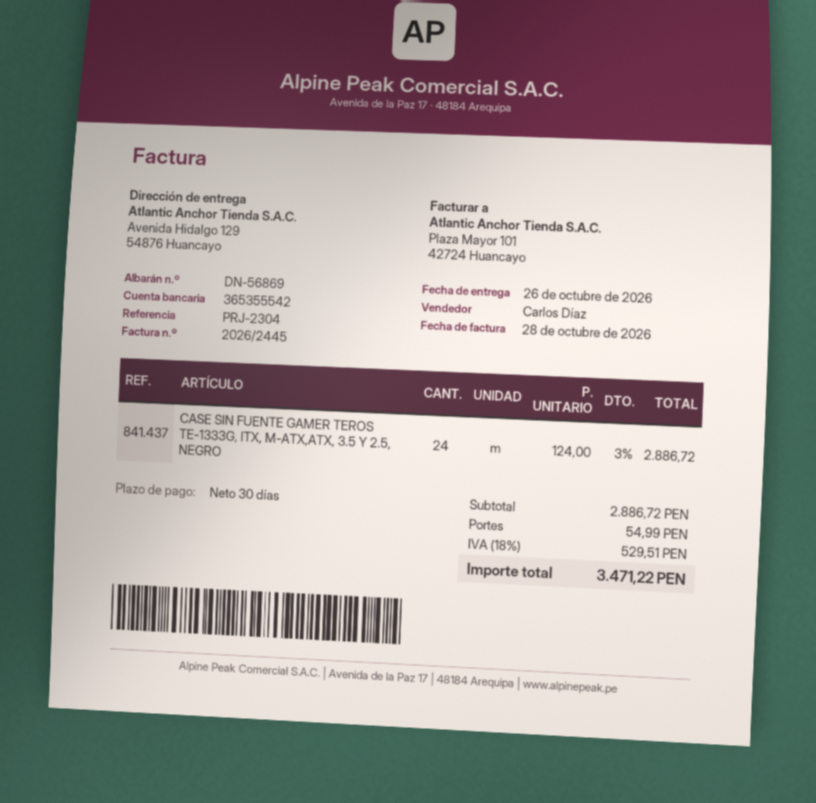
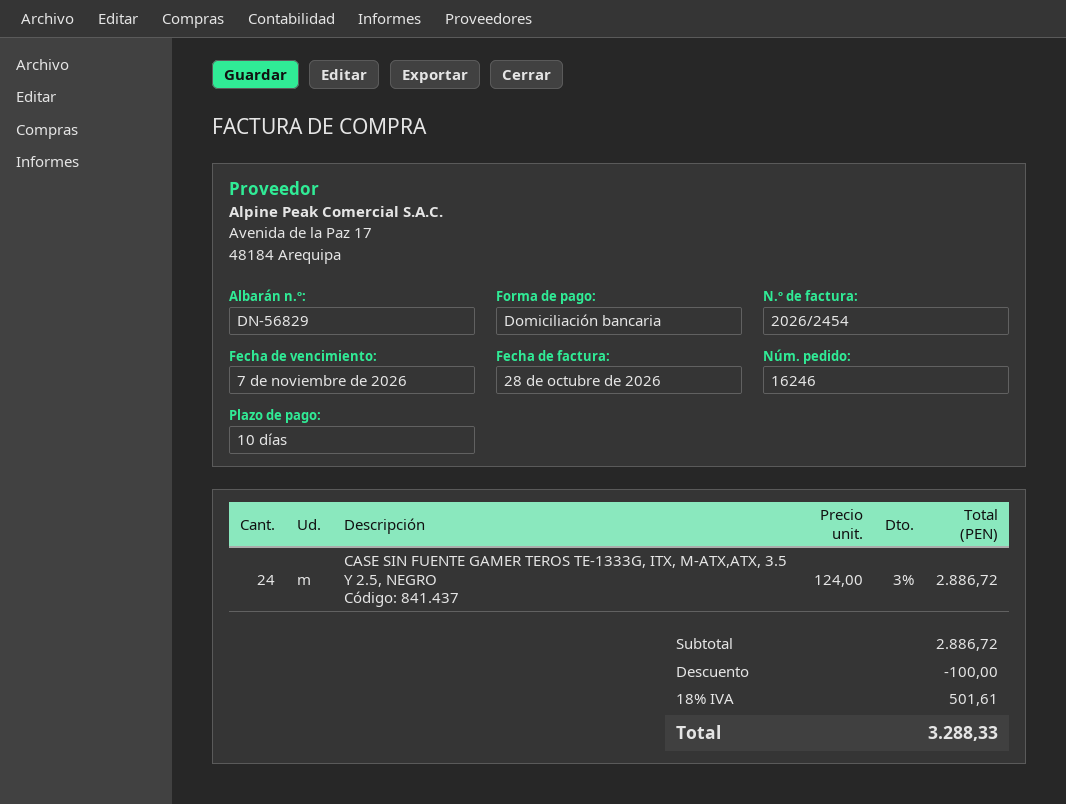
delivery note number: DN-56869 -> DN-56829
invoice number: 2026/2445 -> 2026/2454
payment terms: 30 days -> 10 days
discount: none -> 100.00
shipping: 54.99 -> none
tax: 18% = 529.51 -> 18% = 501.61
total: 3471.22 -> 3288.33

